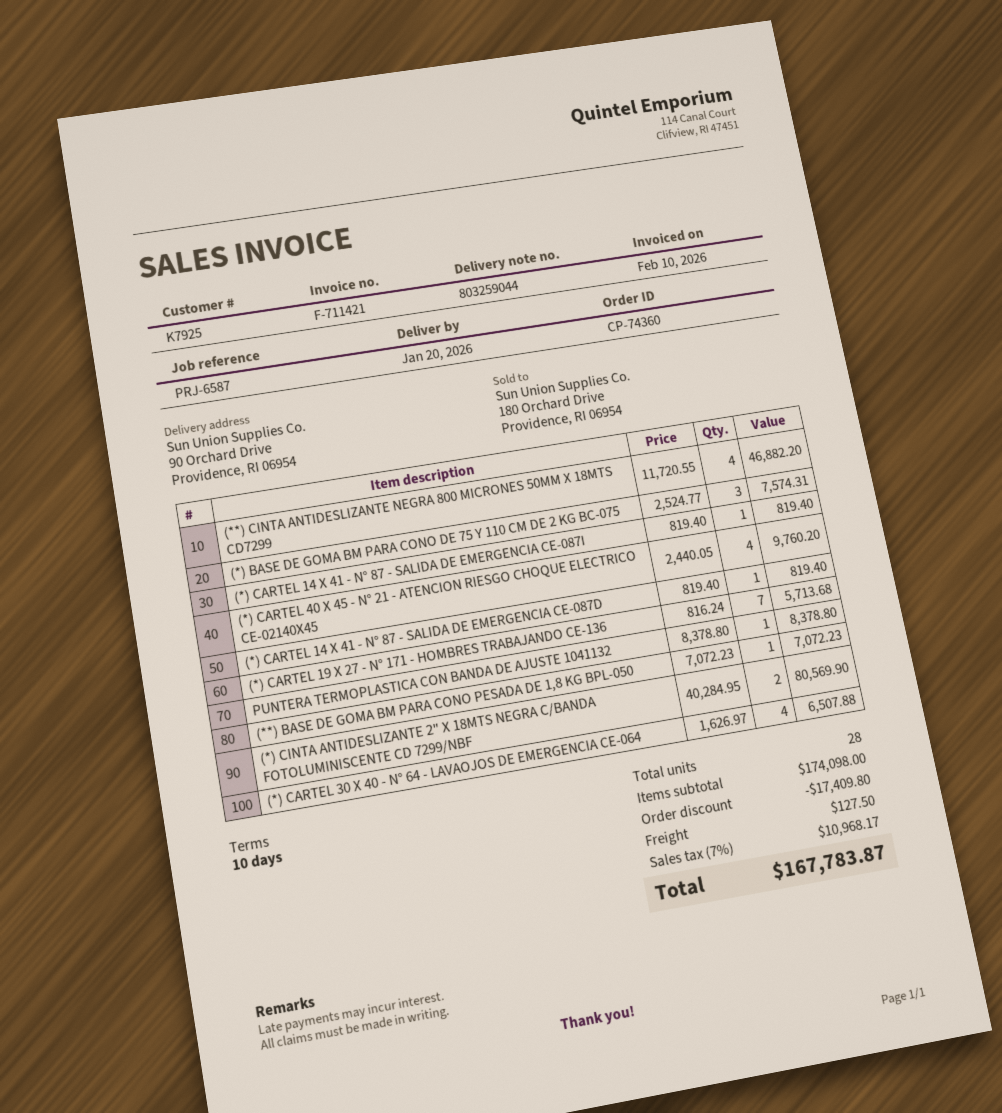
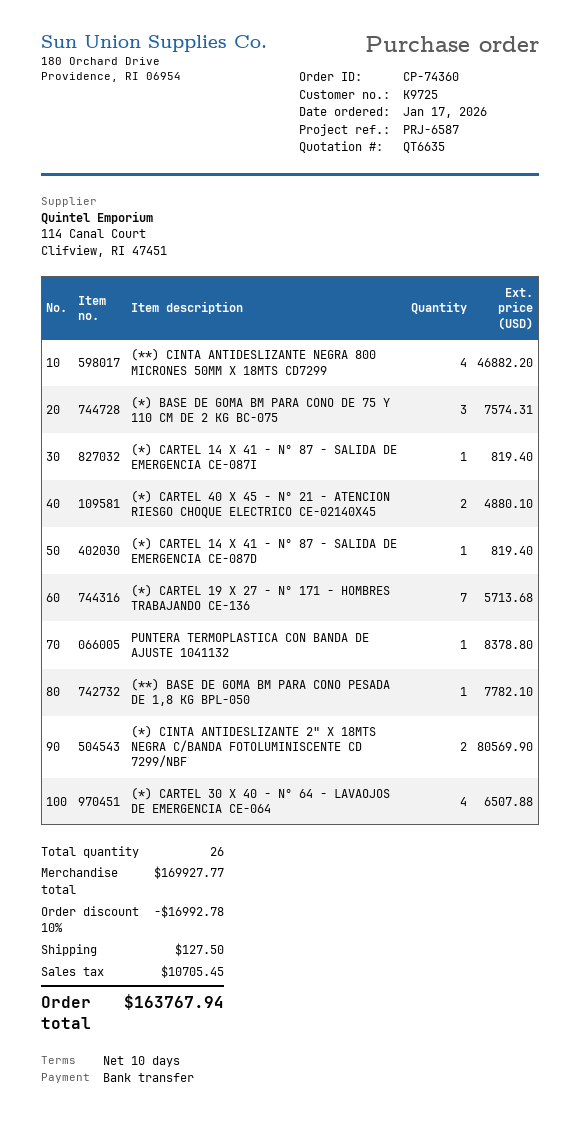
customer number: K7925 -> K9725
(*) CARTEL 40 X 45 - N° 21 - ATENCION RIESGO CHOQUE ELECTRICO CE-02140X45: 4 for 9760.20 -> 2 for 4880.10
(**) BASE DE GOMA BM PARA CONO PESADA DE 1,8 KG BPL-050: 1 for 7072.23 -> 1 for 7782.10
total quantity: 28 -> 26
subtotal: 174098.00 -> 169927.77
discount: 17409.80 -> 16992.78
tax: 10968.17 -> 10705.45
total: 167783.87 -> 163767.94

